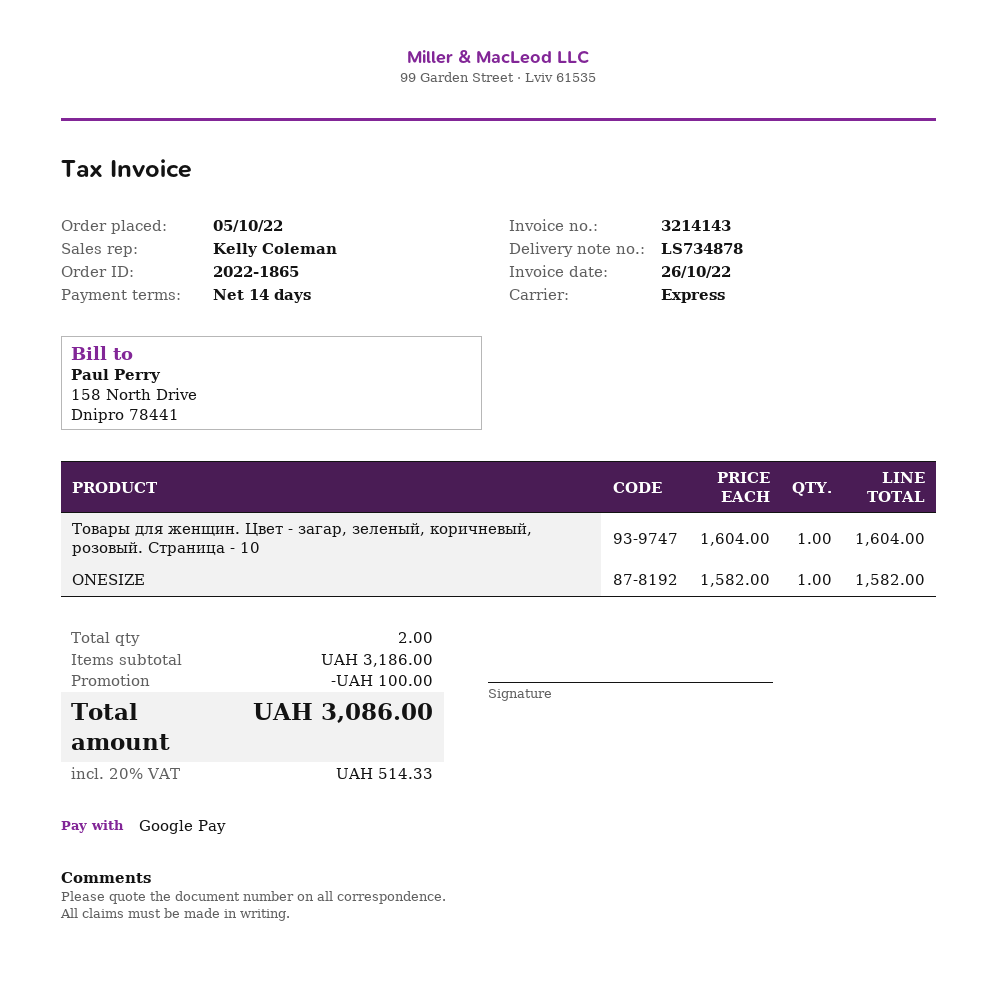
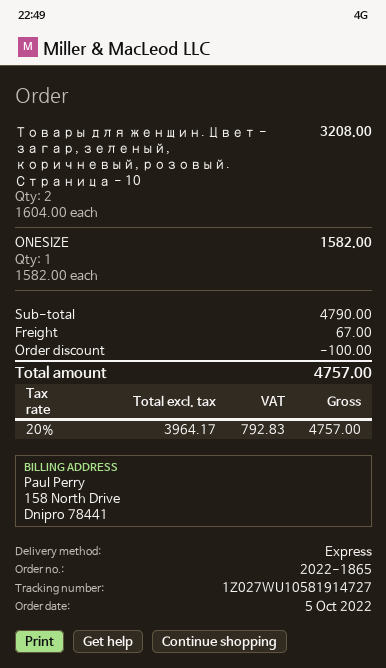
Товары для женщин. Цвет - загар, зеленый, коричневый, розовый. Страница - 10: 1 x 1604.00 = 1604.00 -> 2 x 1604.00 = 3208.00
subtotal: 3186.00 -> 4790.00
shipping: none -> 67.00
tax: 20% = 514.33 -> 20% = 792.83
total: 3086.00 -> 4757.00

